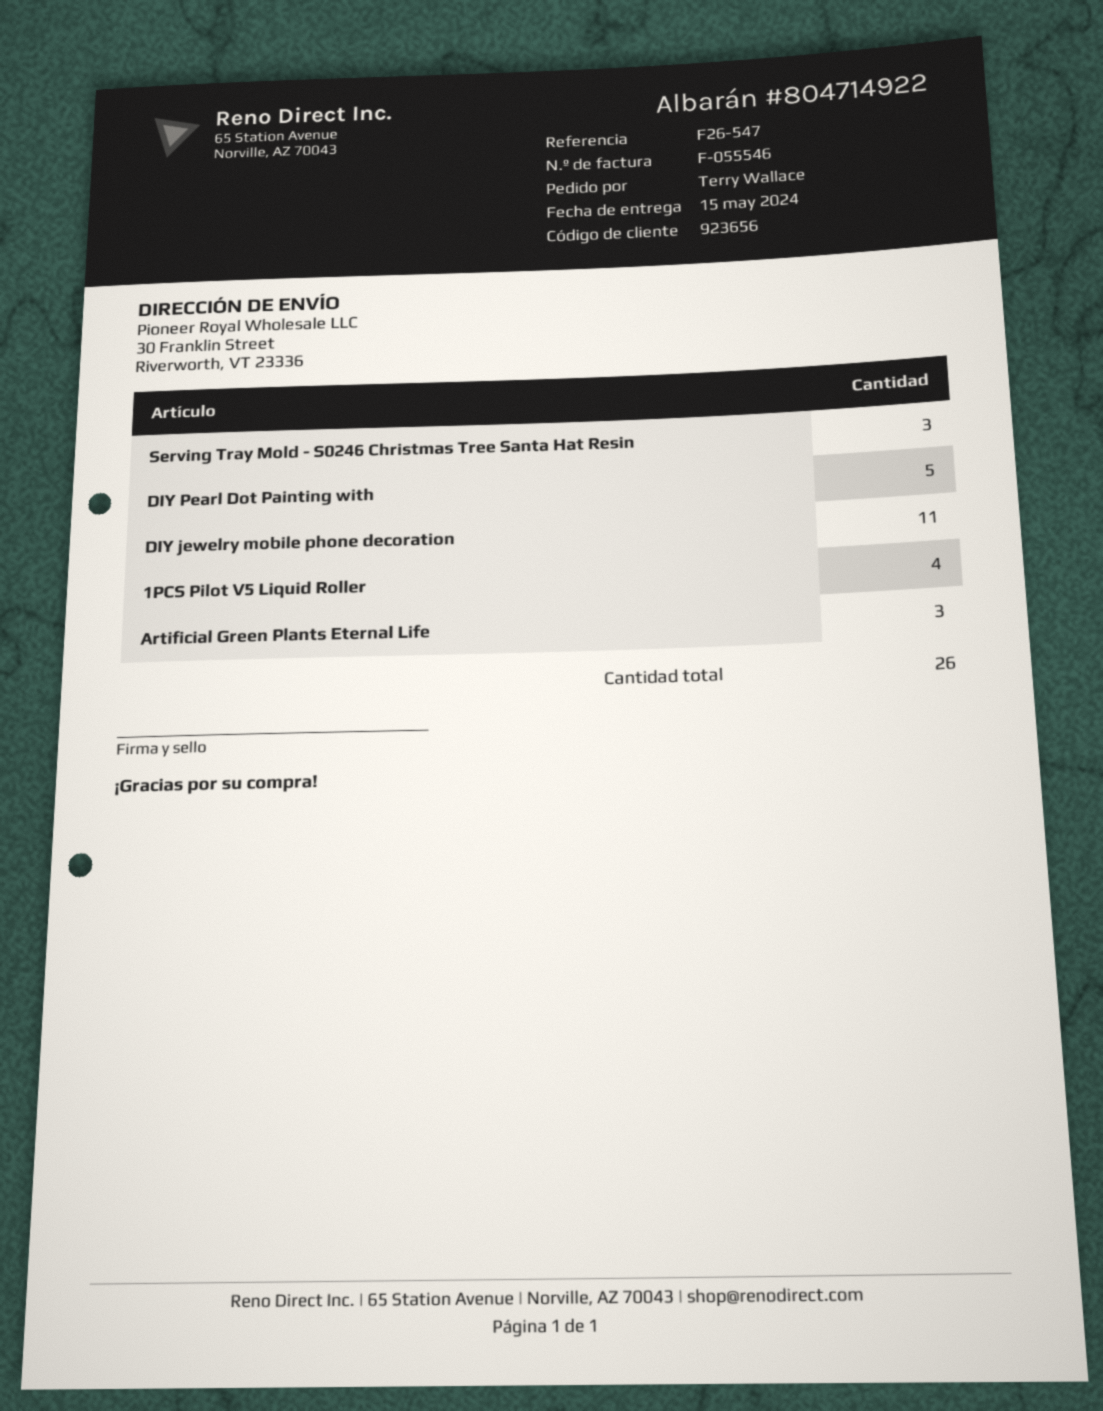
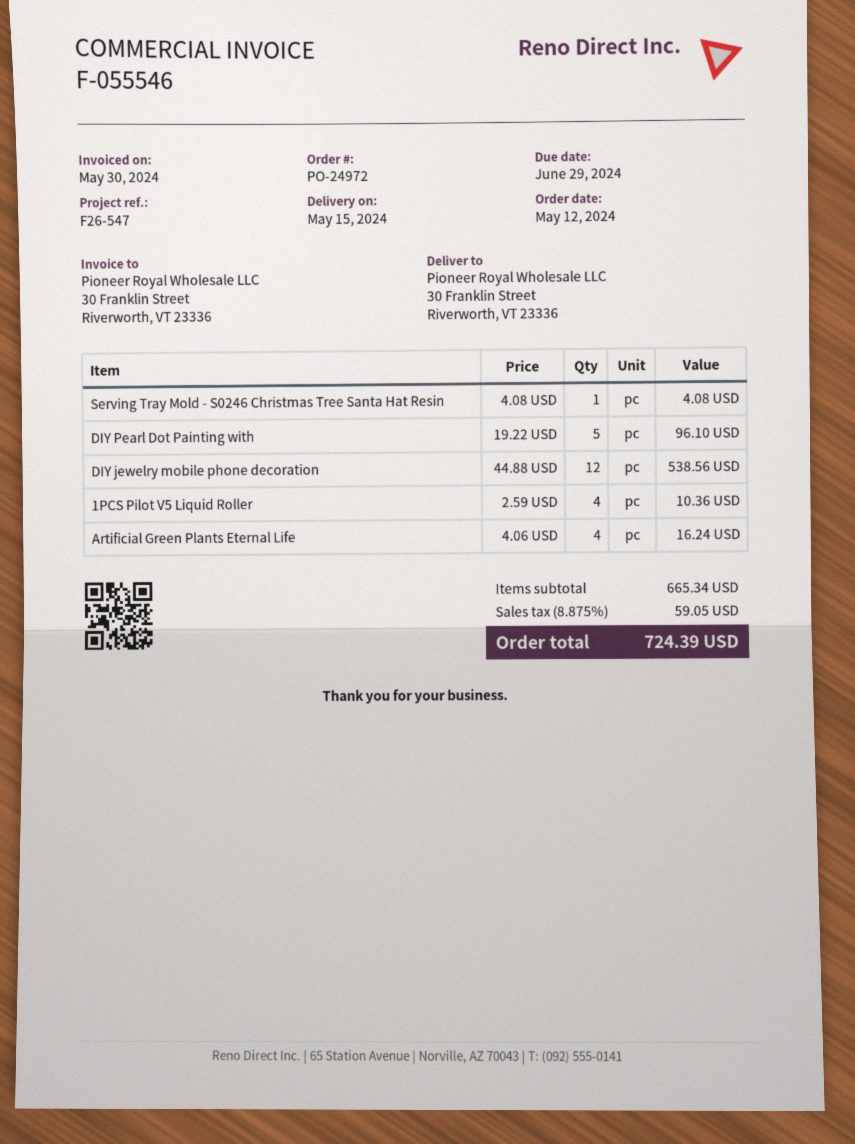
Serving Tray Mold - S0246 Christmas Tree Santa Hat Resin: 3 -> 1
DIY jewelry mobile phone decoration: 11 -> 12
Artificial Green Plants Eternal Life: 3 -> 4

